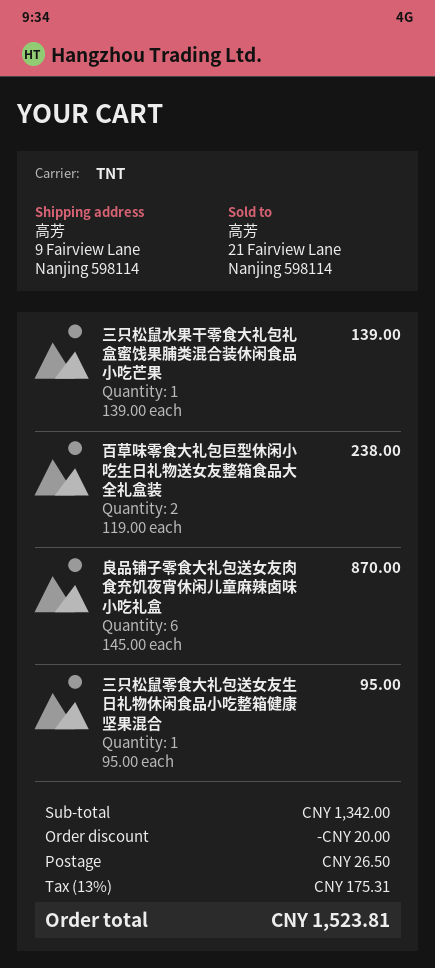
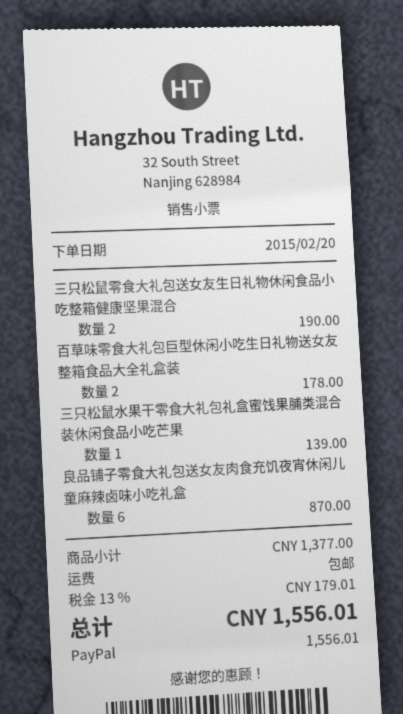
百草味零食大礼包巨型休闲小吃生日礼物送女友整箱食品大全礼盒装: 2 for 238.00 -> 2 for 178.00
三只松鼠零食大礼包送女友生日礼物休闲食品小吃整箱健康坚果混合: 1 for 95.00 -> 2 for 190.00
subtotal: 1342.00 -> 1377.00
discount: 20.00 -> none
shipping: 26.50 -> 0.00
tax: 13% = 175.31 -> 13% = 179.01
total: 1523.81 -> 1556.01

